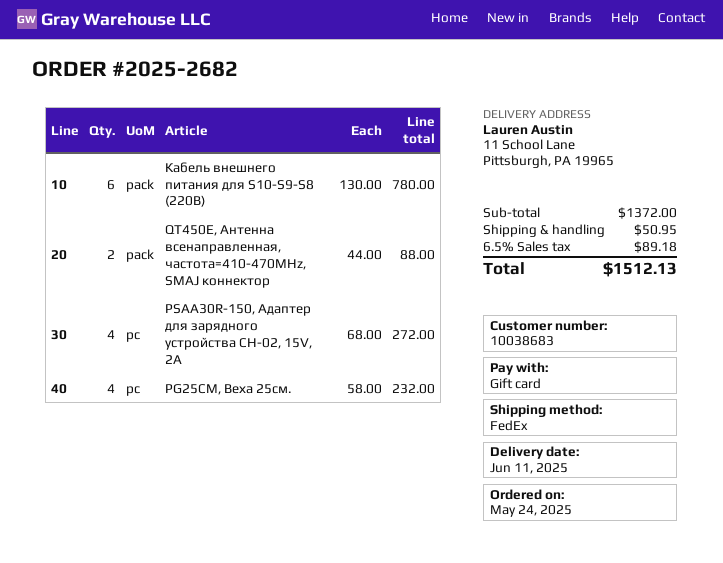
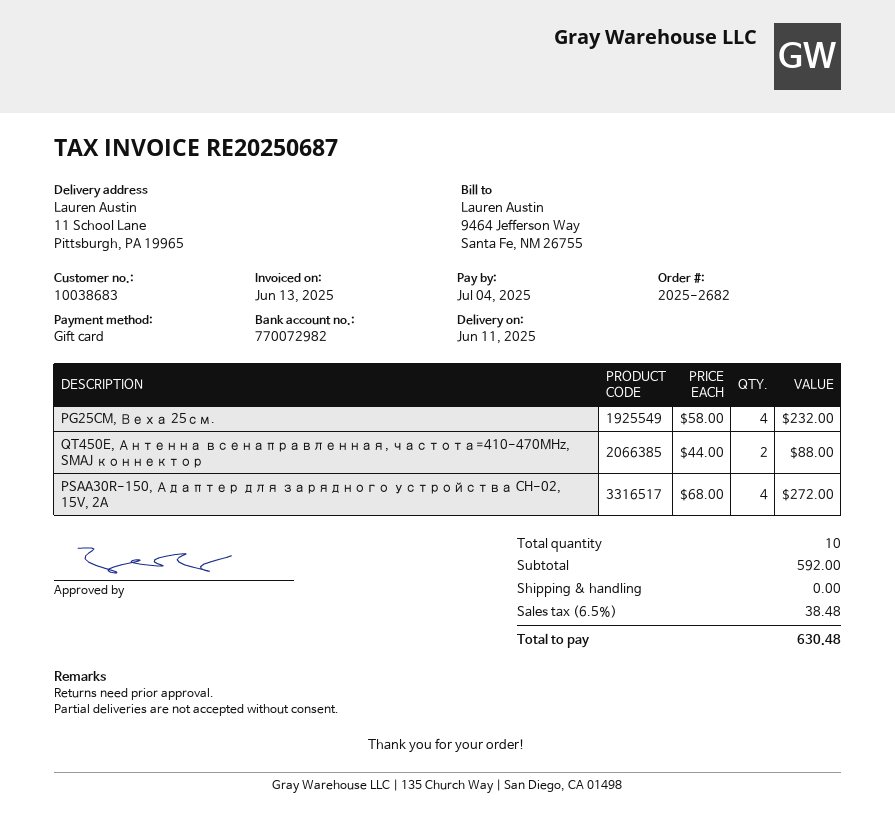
Кабель внешнего питания для S10-S9-S8 (220В): 6 x 130.00 = 780.00 -> none
subtotal: 1372.00 -> 592.00
shipping: 50.95 -> 0.00
tax: 6.5% = 89.18 -> 6.5% = 38.48
total: 1512.13 -> 630.48

